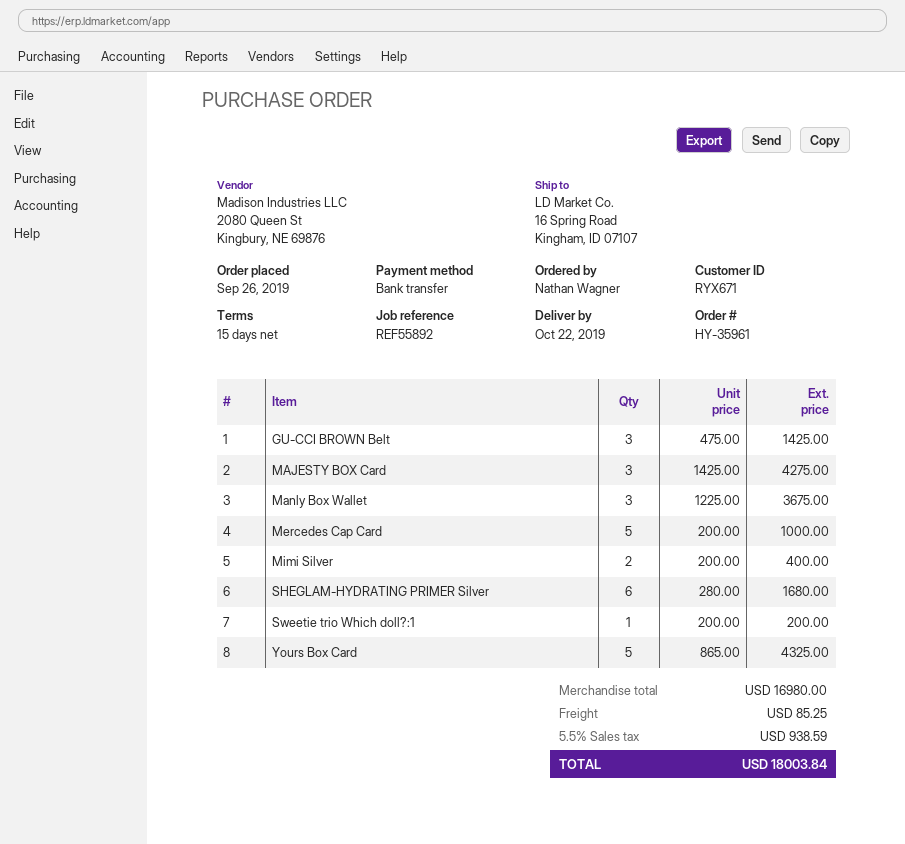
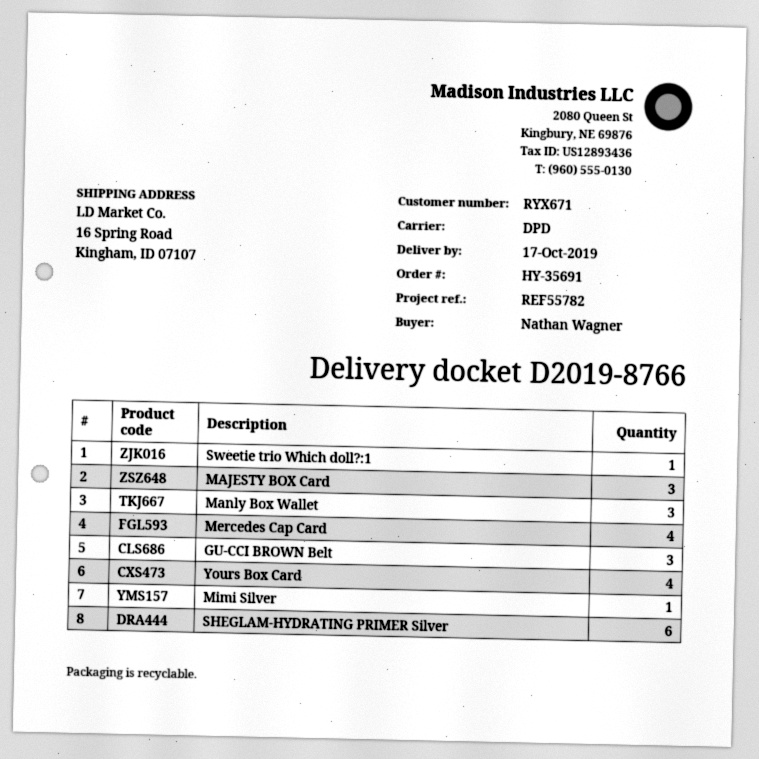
order number: HY-35961 -> HY-35691
delivery date: 2019-10-22 -> 2019-10-17
reference: REF55892 -> REF55782
Mercedes Cap Card: 5 -> 4
Mimi Silver: 2 -> 1
Yours Box Card: 5 -> 4

